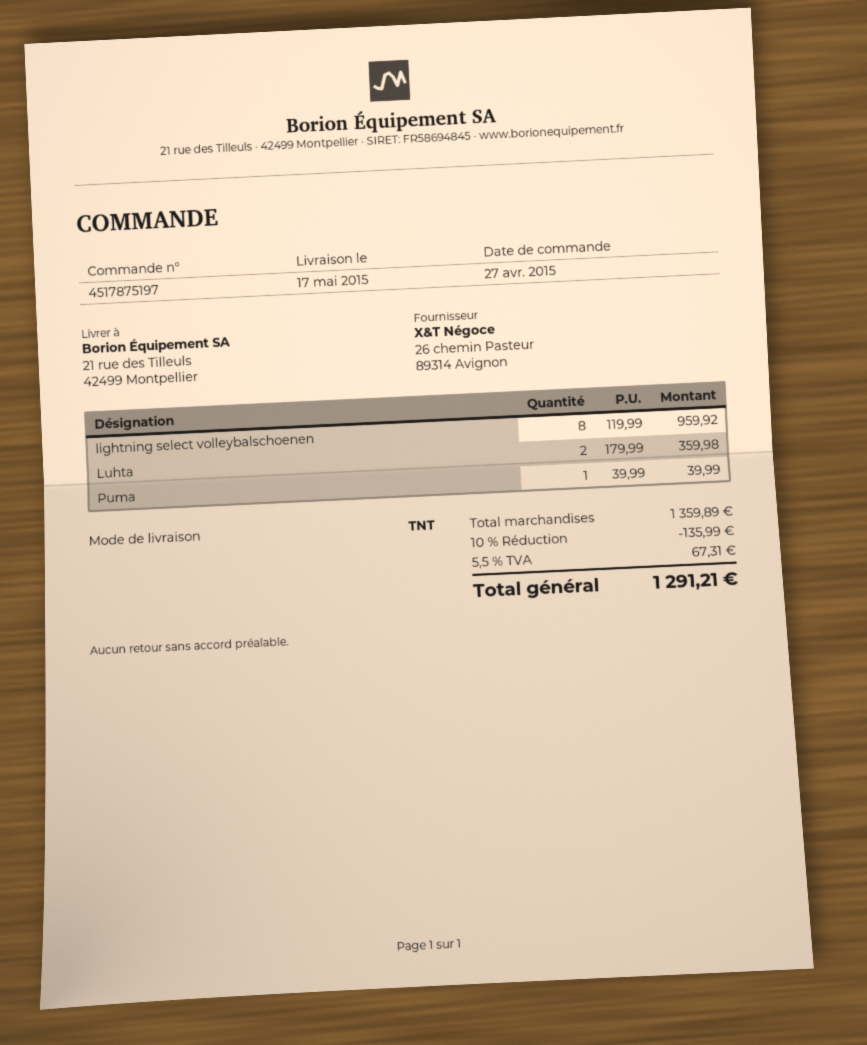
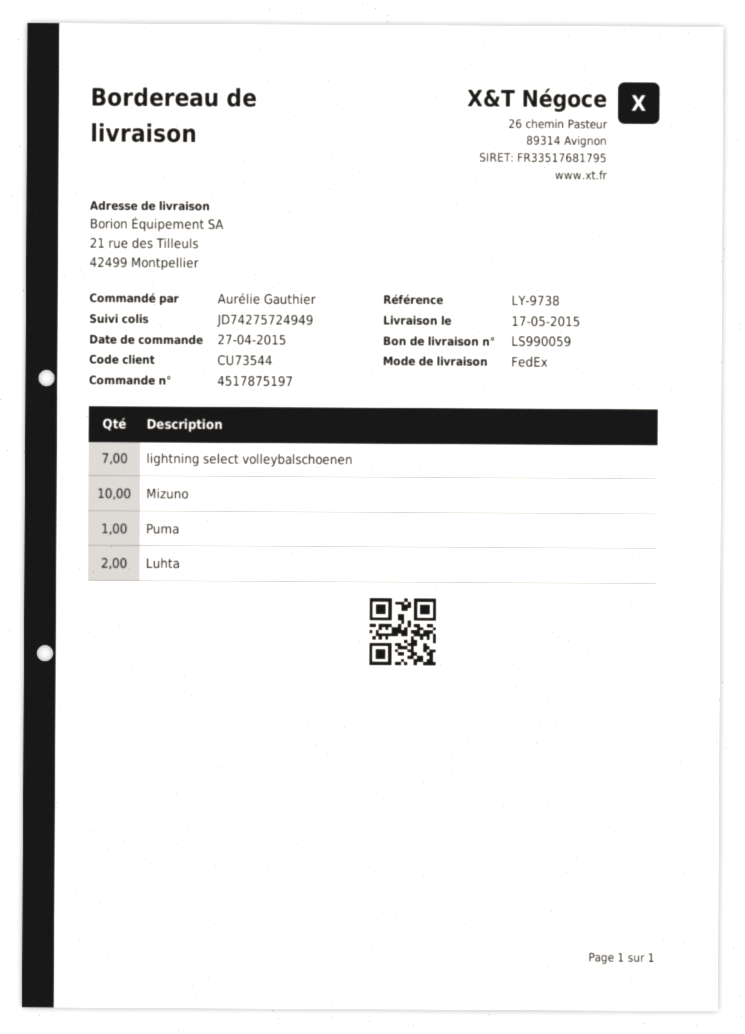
shipping method: TNT -> FedEx
lightning select volleybalschoenen: 8 -> 7
Mizuno: none -> 10

